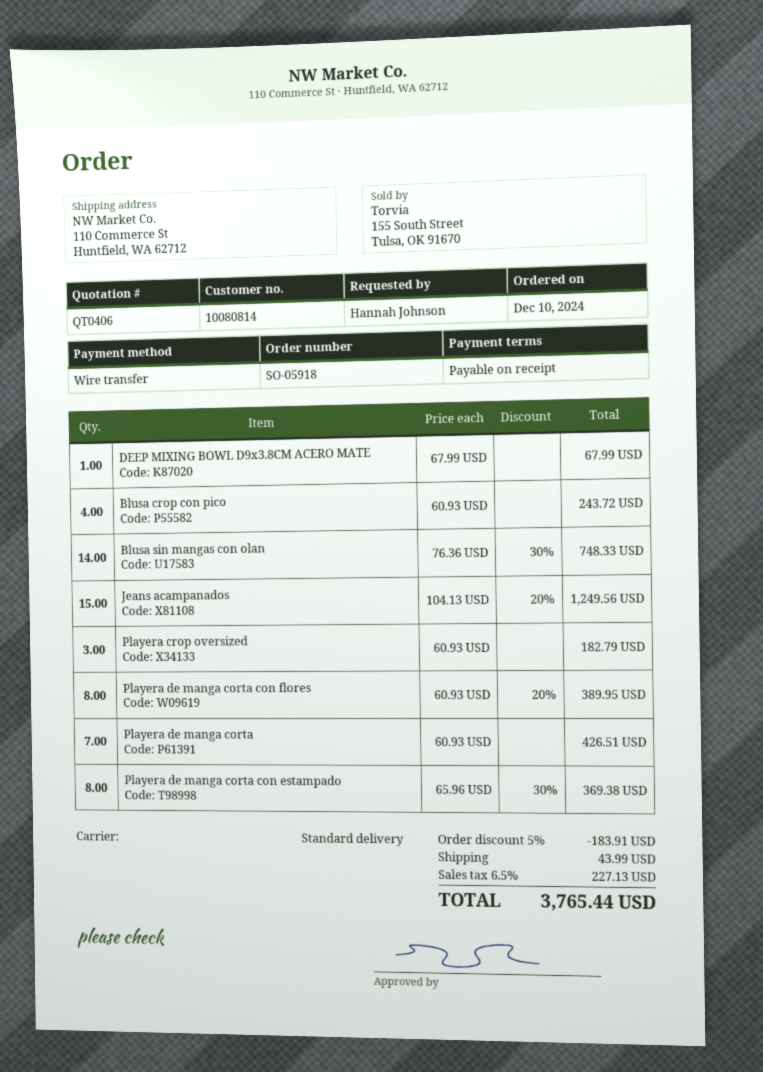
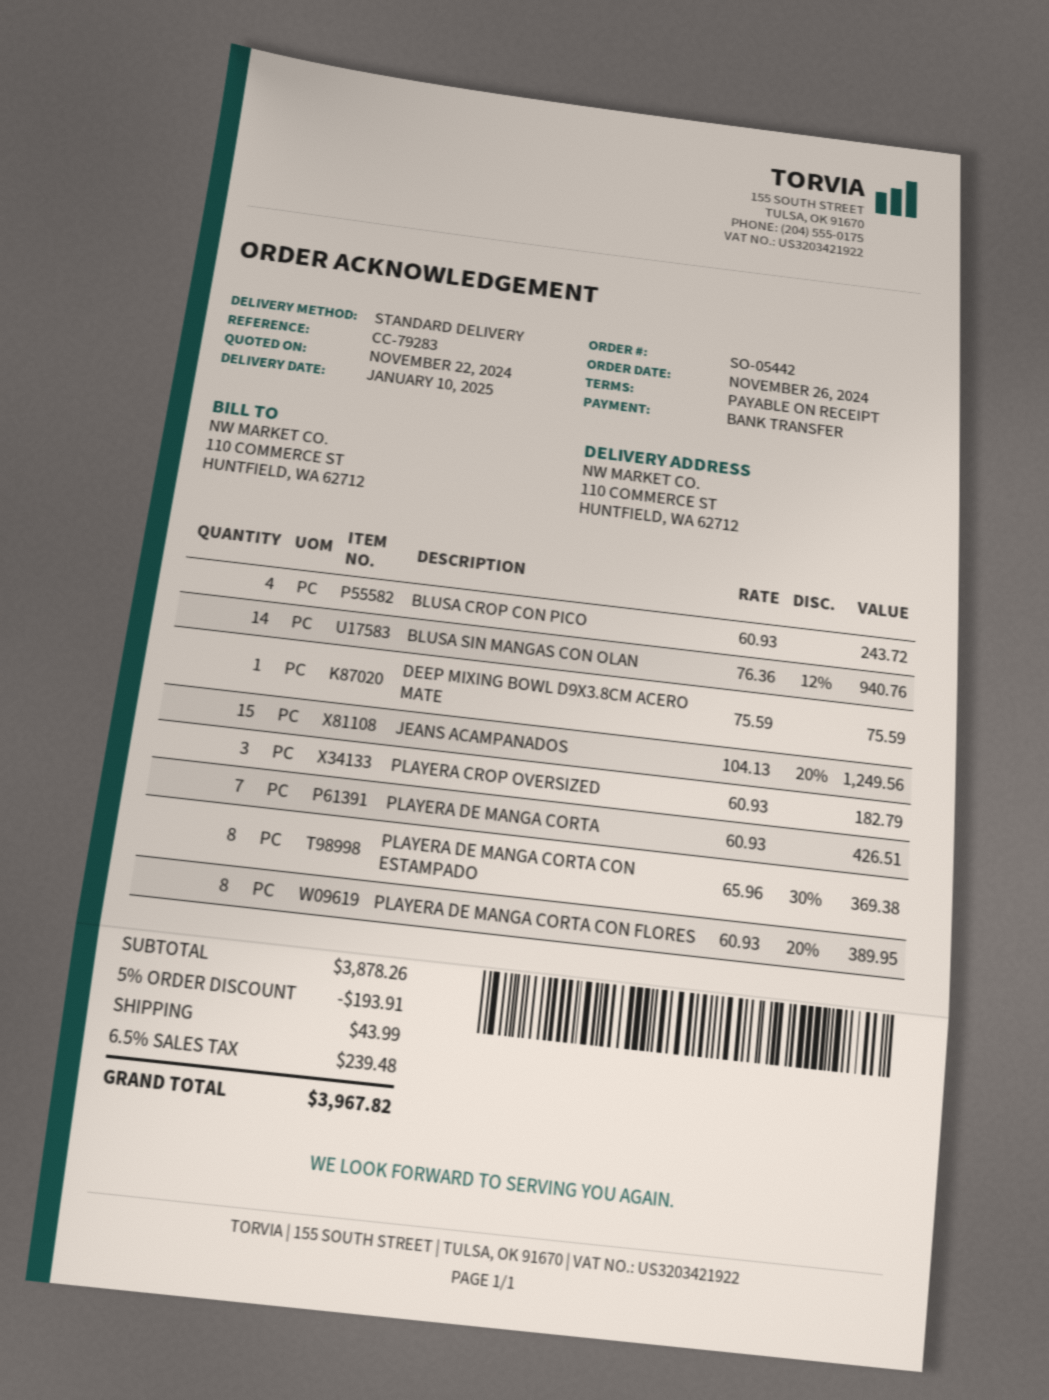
order number: SO-05918 -> SO-05442
order date: 2024-12-10 -> 2024-11-26
DEEP MIXING BOWL D9x3.8CM ACERO MATE: 1 x 67.99 = 67.99 -> 1 x 75.59 = 75.59
Blusa sin mangas con olan: 14 x 76.36 - 30% = 748.33 -> 14 x 76.36 - 12% = 940.76
discount: 5% = 183.91 -> 5% = 193.91
tax: 6.5% = 227.13 -> 6.5% = 239.48
total: 3765.44 -> 3967.82

